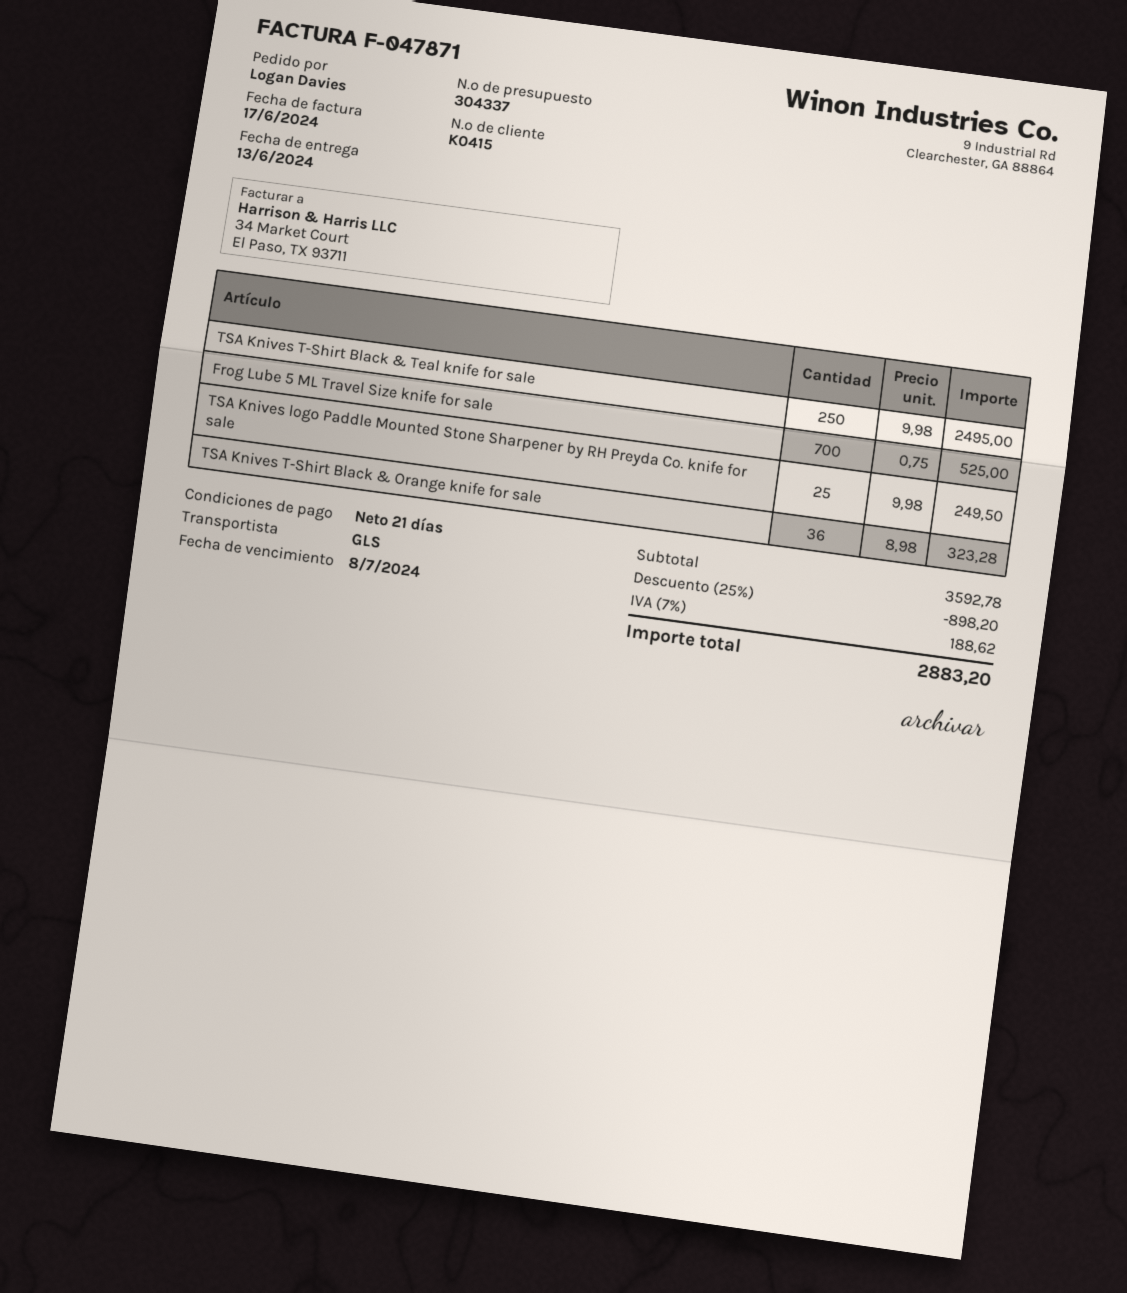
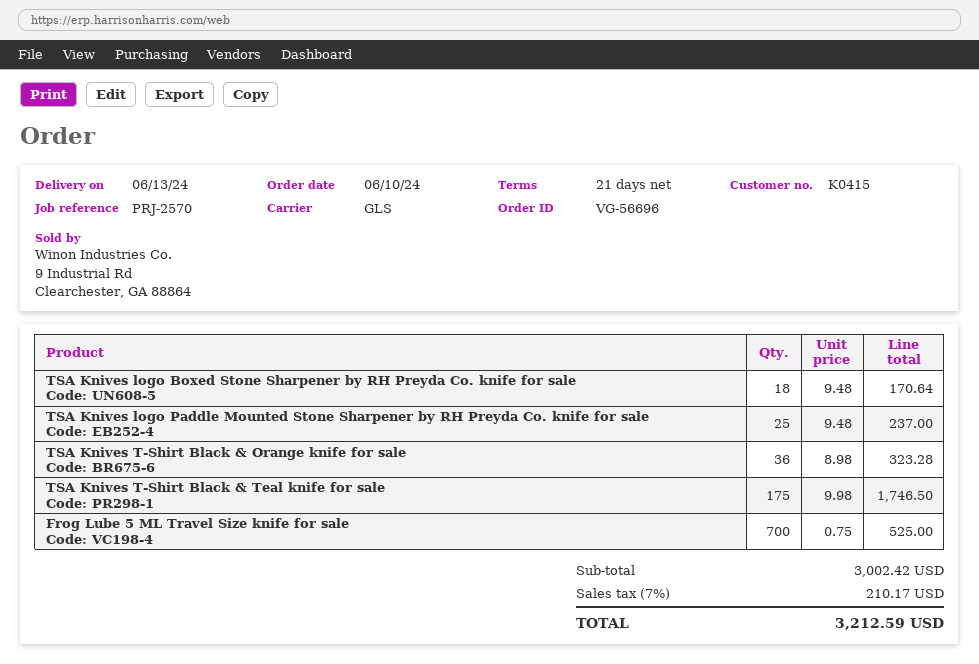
TSA Knives T-Shirt Black & Teal knife for sale: 250 x 9.98 = 2495.00 -> 175 x 9.98 = 1746.50
TSA Knives logo Paddle Mounted Stone Sharpener by RH Preyda Co. knife for sale: 25 x 9.98 = 249.50 -> 25 x 9.48 = 237.00
TSA Knives logo Boxed Stone Sharpener by RH Preyda Co. knife for sale: none -> 18 x 9.48 = 170.64
subtotal: 3592.78 -> 3002.42
discount: 25% = 898.20 -> none
tax: 7% = 188.62 -> 7% = 210.17
total: 2883.20 -> 3212.59

